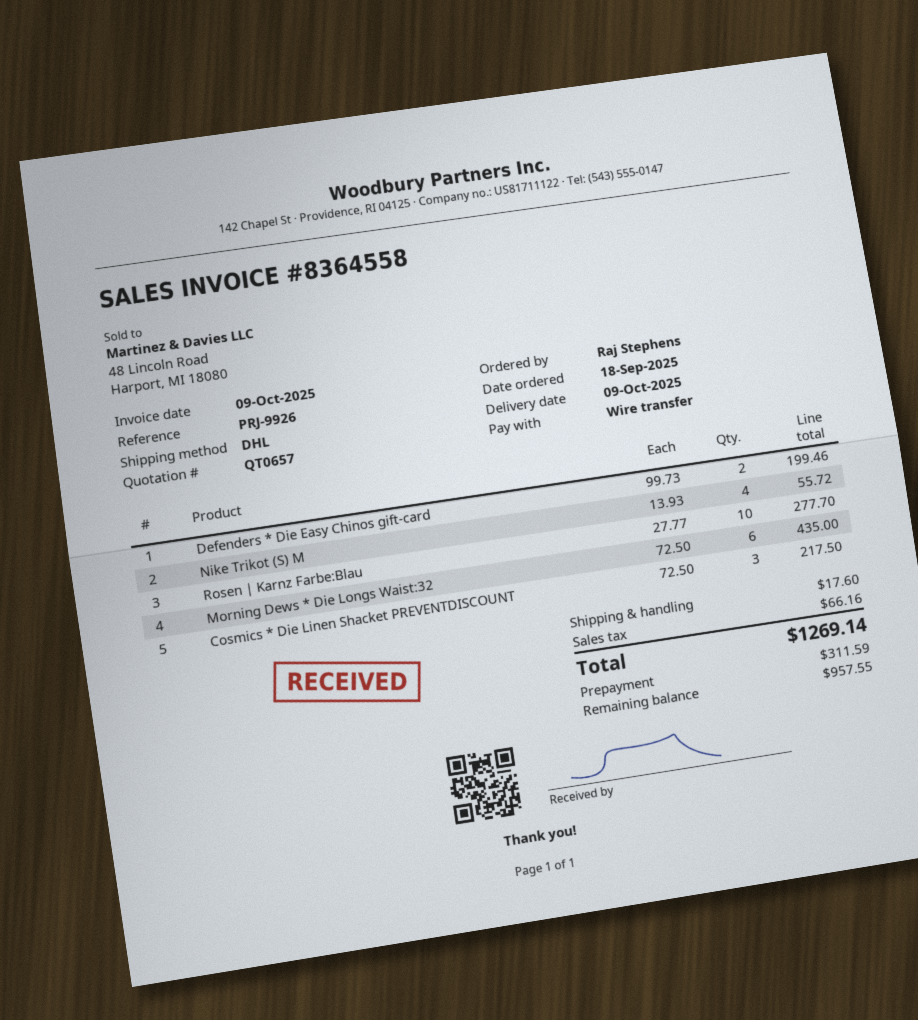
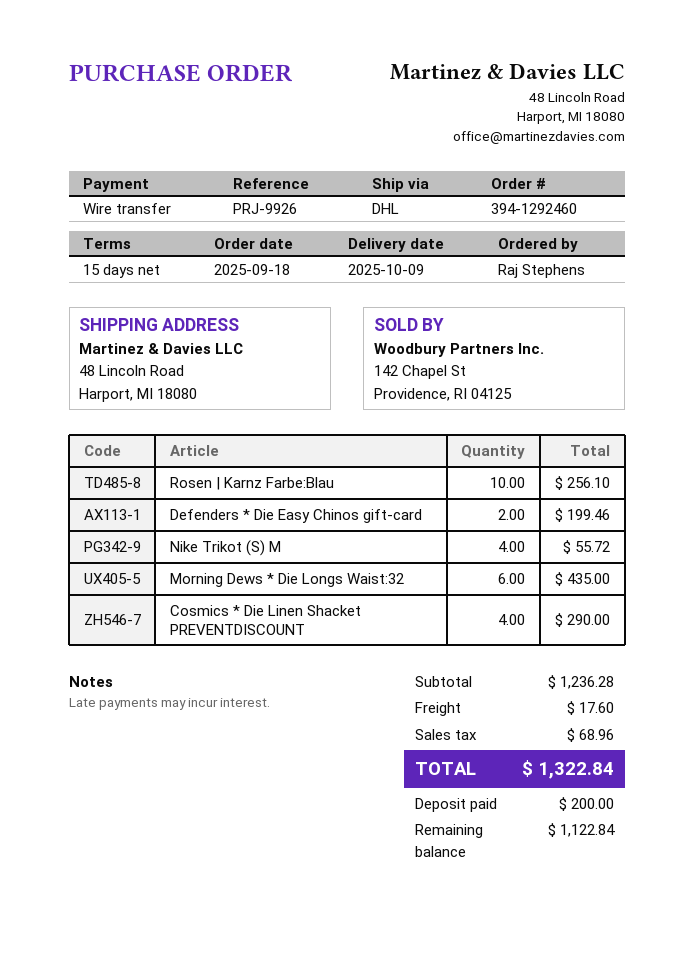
Rosen | Karnz Farbe:Blau: 10 for 277.70 -> 10 for 256.10
Cosmics * Die Linen Shacket PREVENTDISCOUNT: 3 for 217.50 -> 4 for 290.00
tax: 66.16 -> 68.96
total: 1269.14 -> 1322.84
deposit: 311.59 -> 200.00
balance: 957.55 -> 1122.84

